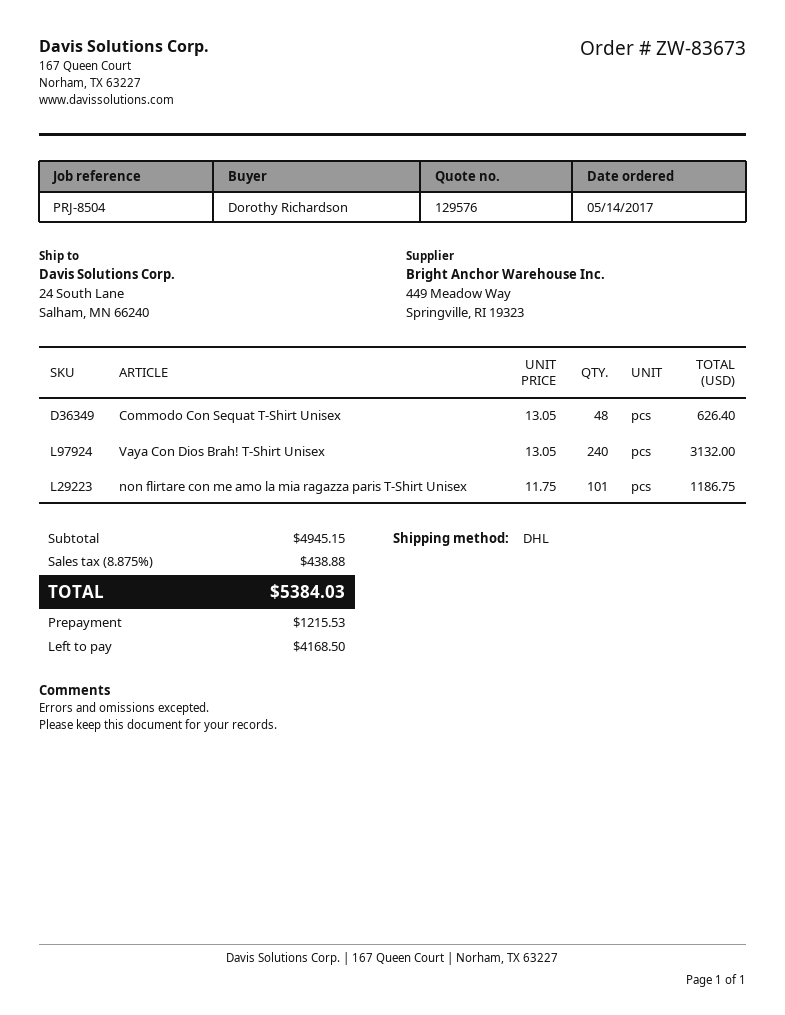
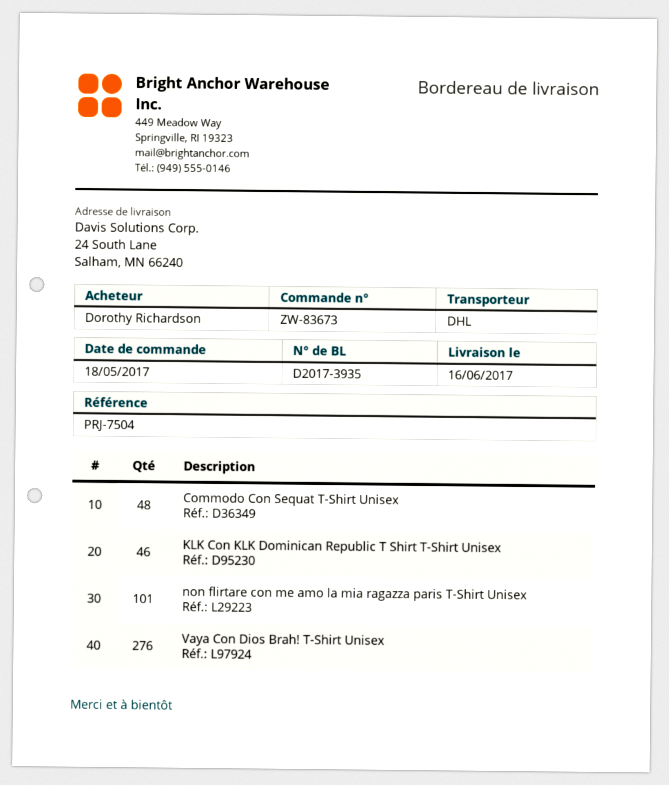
order date: 2017-05-14 -> 2017-05-18
reference: PRJ-8504 -> PRJ-7504
Vaya Con Dios Brah! T-Shirt Unisex: 240 -> 276
KLK Con KLK Dominican Republic T Shirt T-Shirt Unisex: none -> 46

